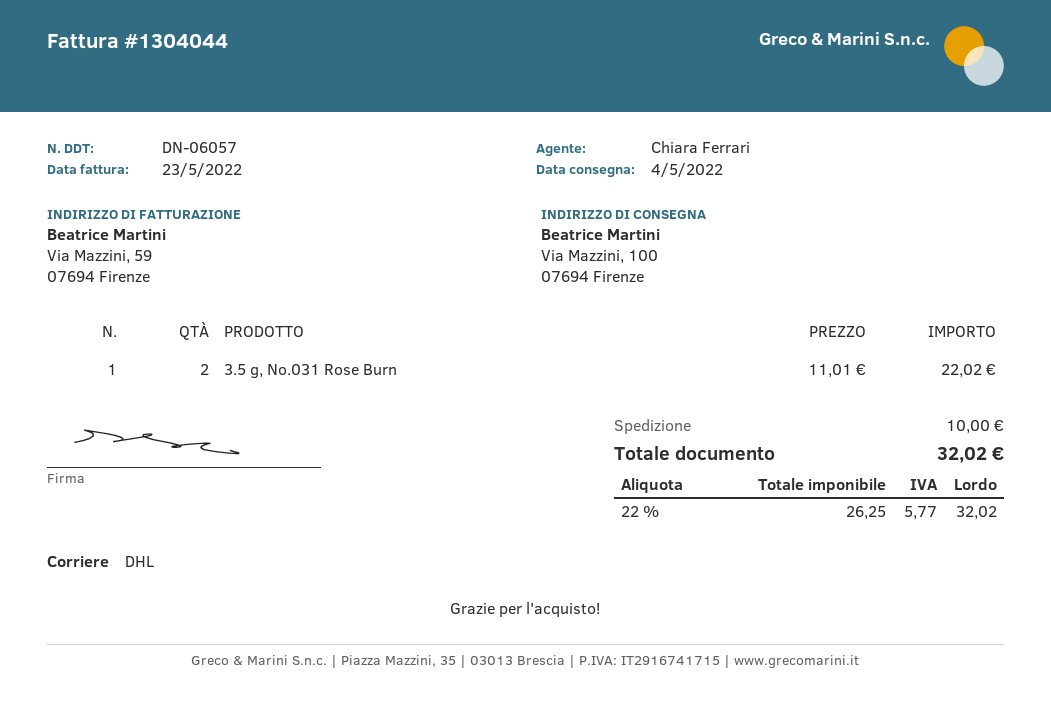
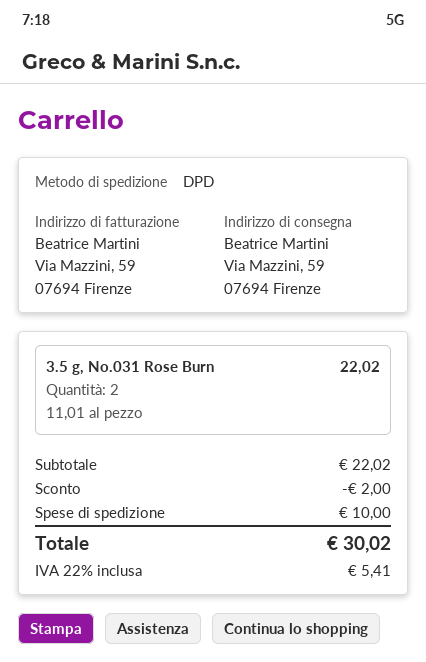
shipping method: DHL -> DPD
ship to: Via Mazzini, 100, 07694 Firenze -> Via Mazzini, 59, 07694 Firenze
discount: none -> 2.00
tax: 22% = 5.77 -> 22% = 5.41
total: 32.02 -> 30.02

